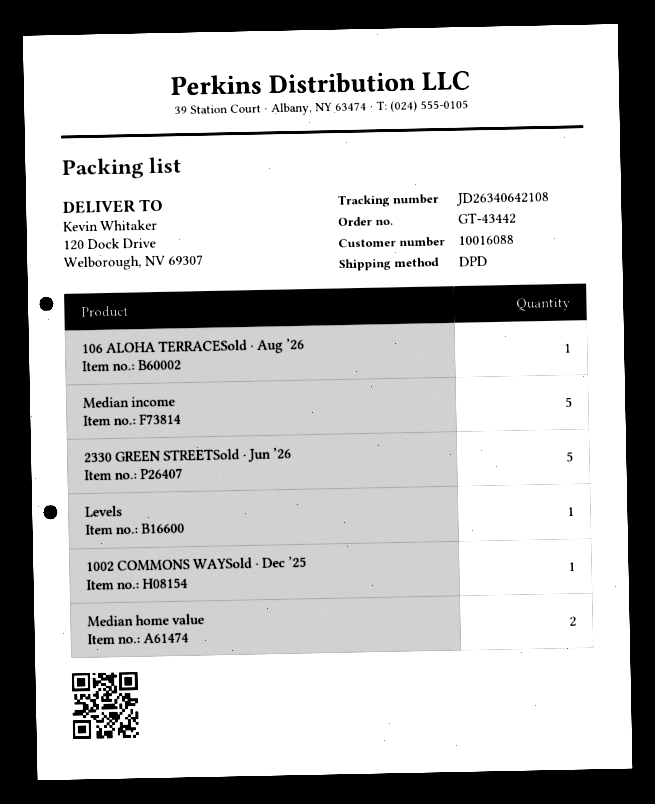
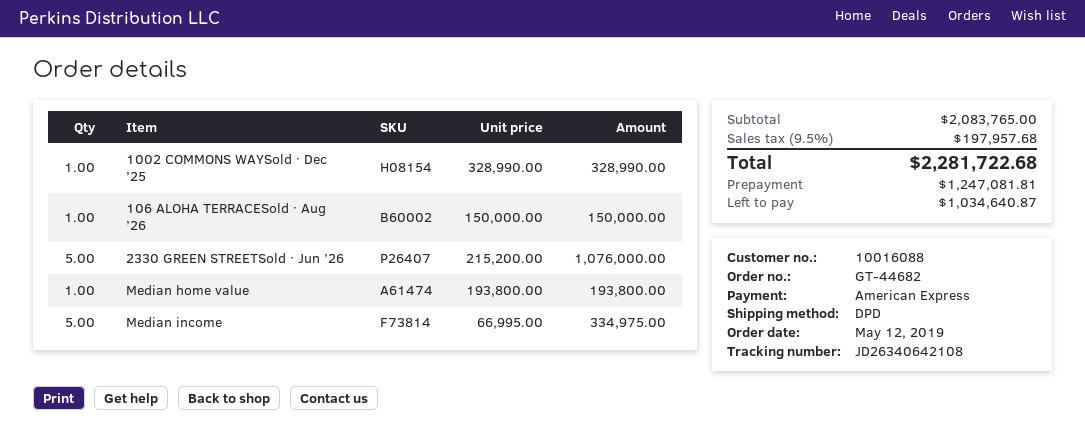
order number: GT-43442 -> GT-44682
Levels: 1 -> none
Median home value: 2 -> 1

